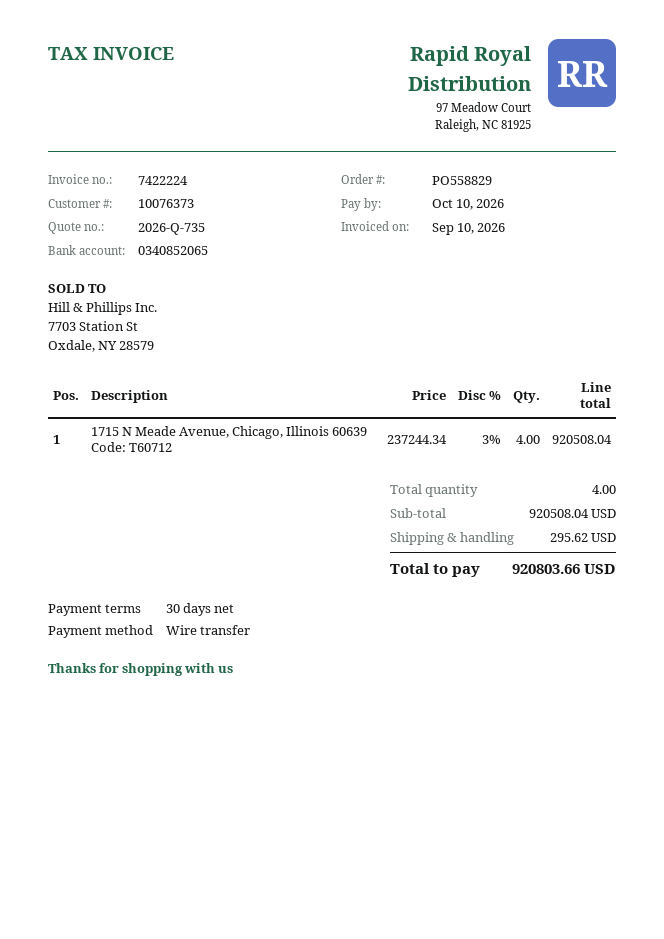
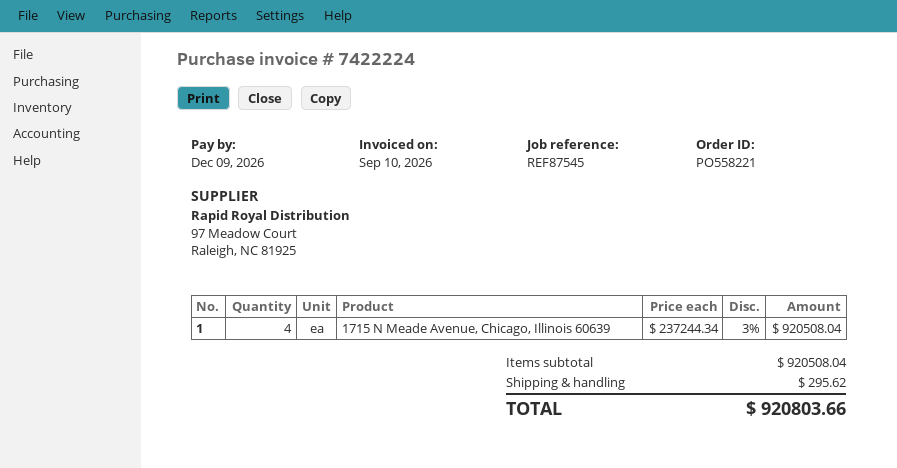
order number: PO558829 -> PO558221
due date: 2026-10-10 -> 2026-12-09

